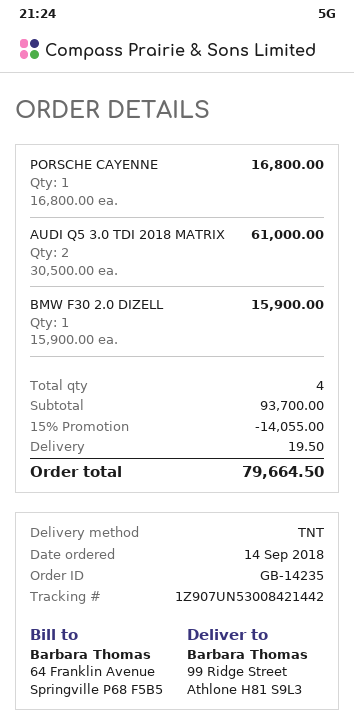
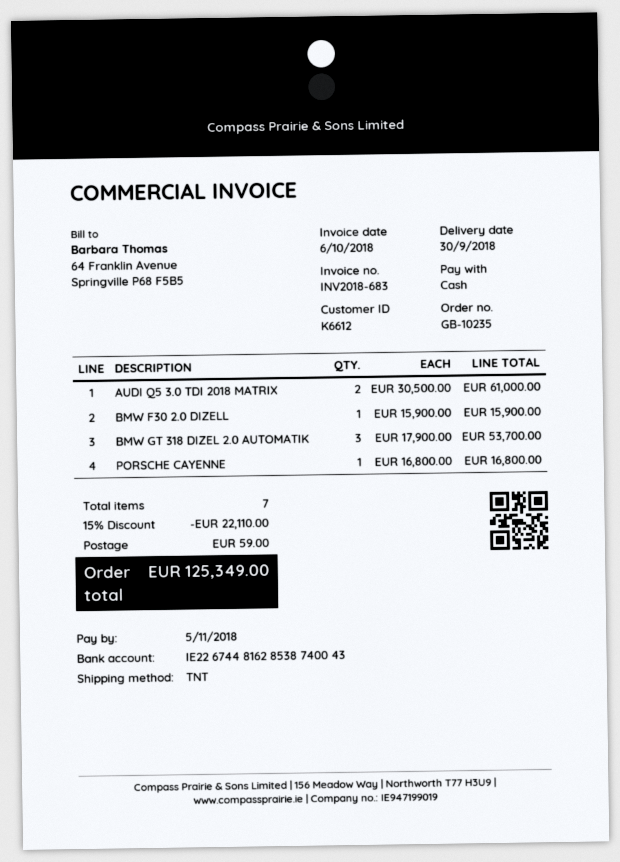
order number: GB-14235 -> GB-10235
BMW GT 318 DIZEL 2.0 AUTOMATIK: none -> 3 x 17900.00 = 53700.00
total quantity: 4 -> 7
discount: 15% = 14055.00 -> 15% = 22110.00
shipping: 19.50 -> 59.00
total: 79664.50 -> 125349.00

